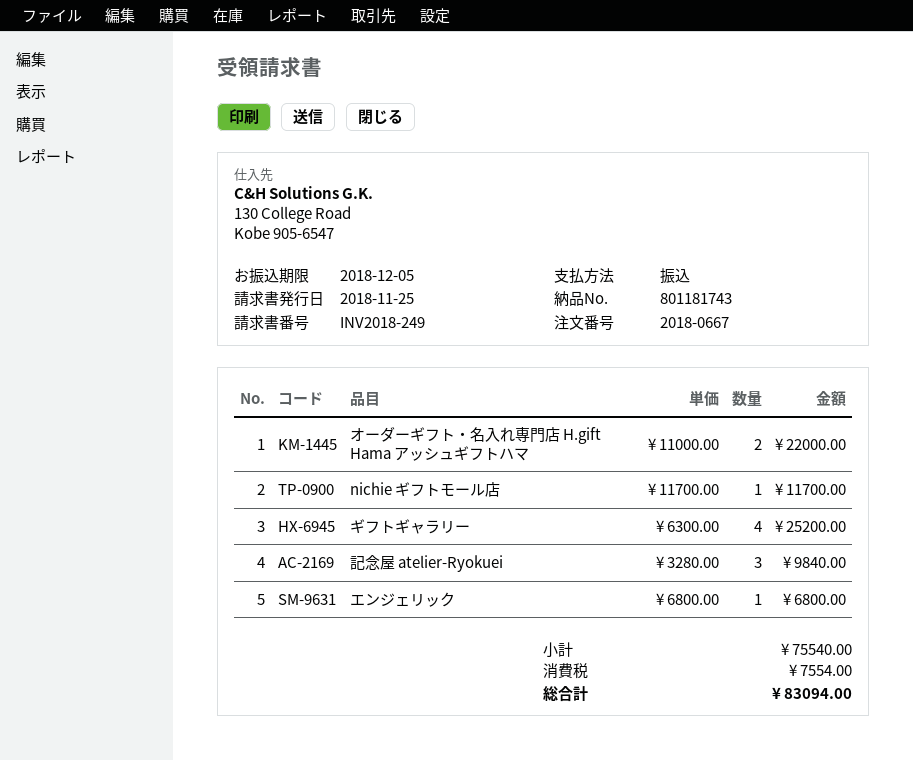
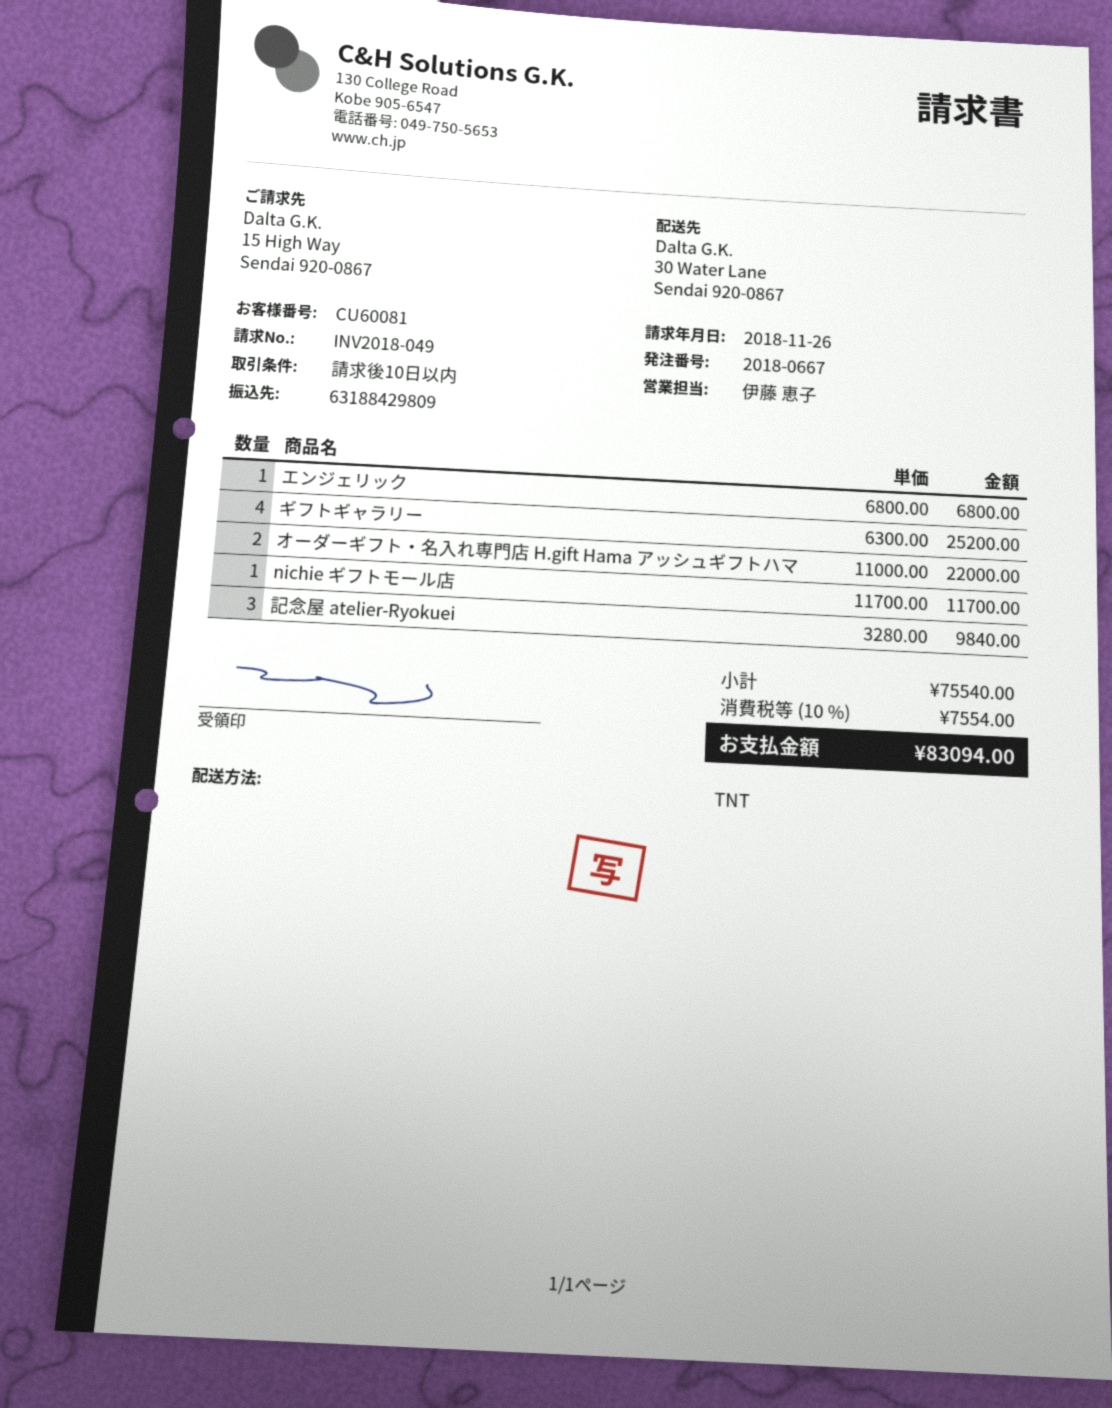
invoice number: INV2018-249 -> INV2018-049
invoice date: 2018-11-25 -> 2018-11-26

